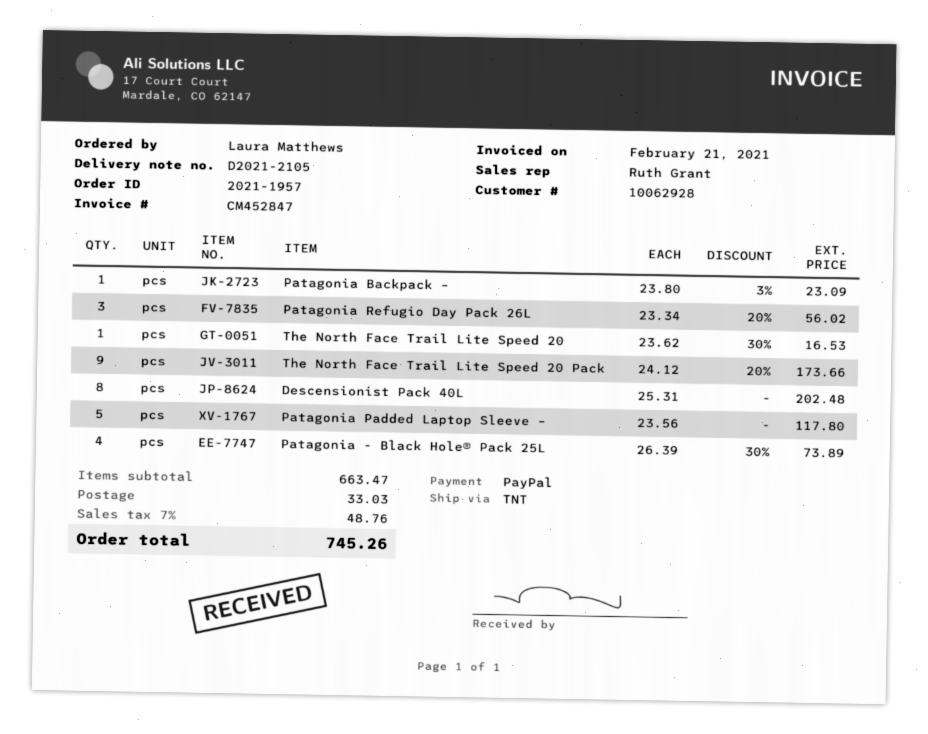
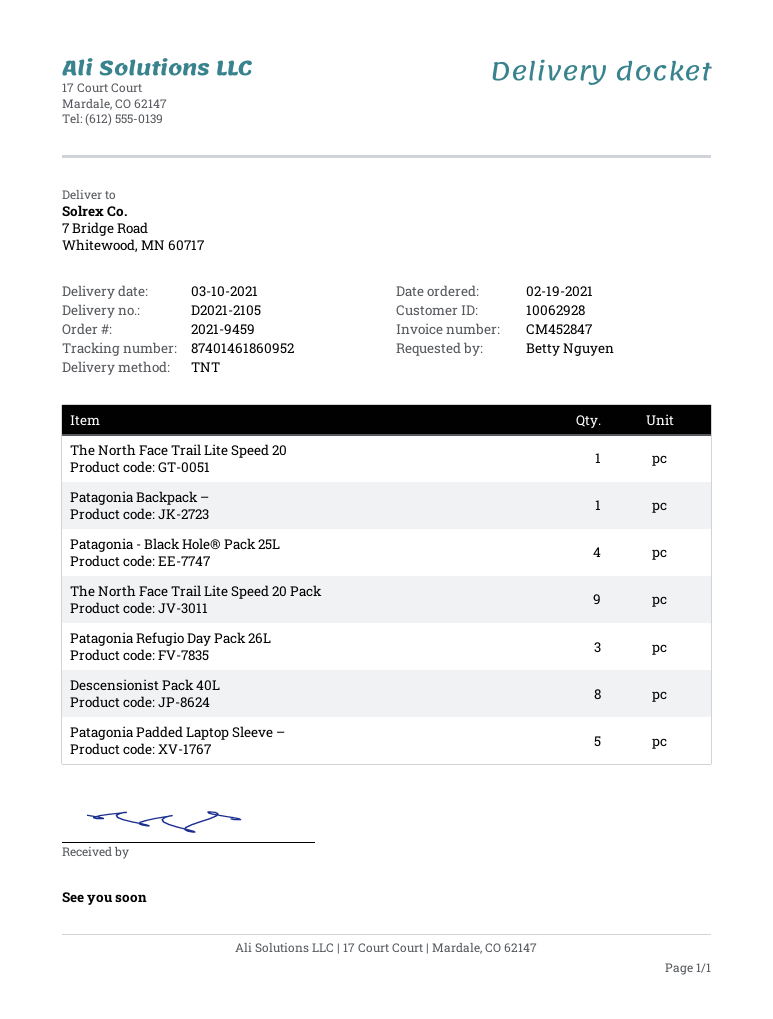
order number: 2021-1957 -> 2021-9459
ordered by: Laura Matthews -> Betty Nguyen

